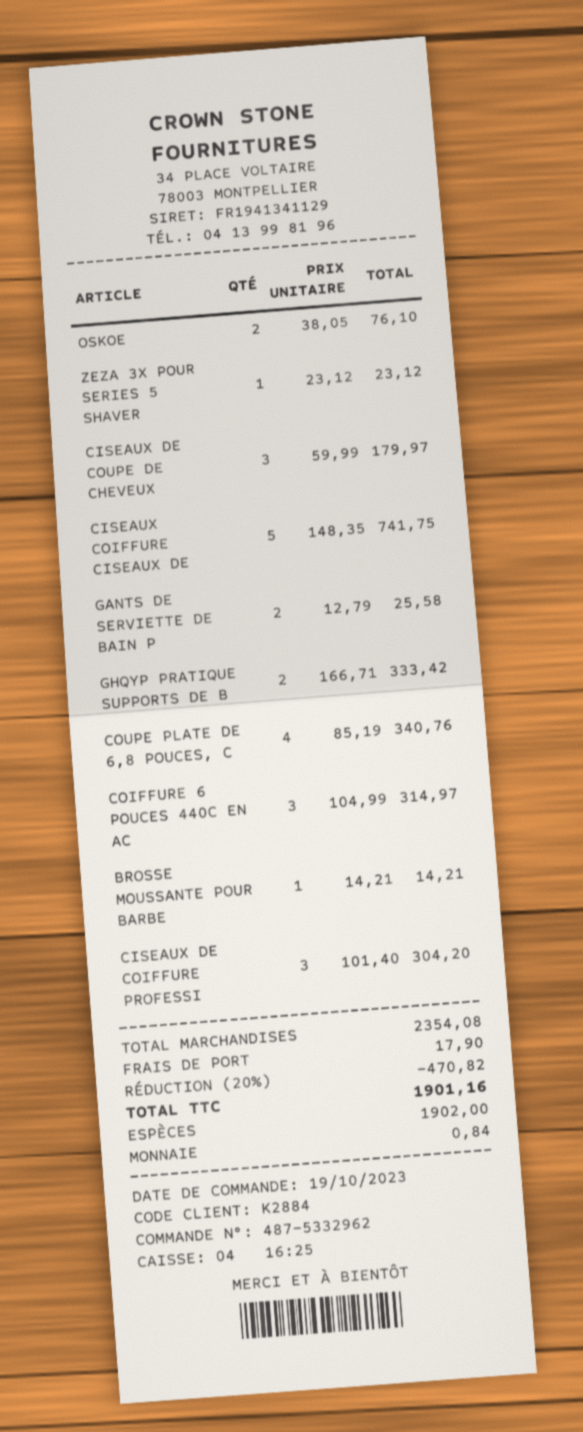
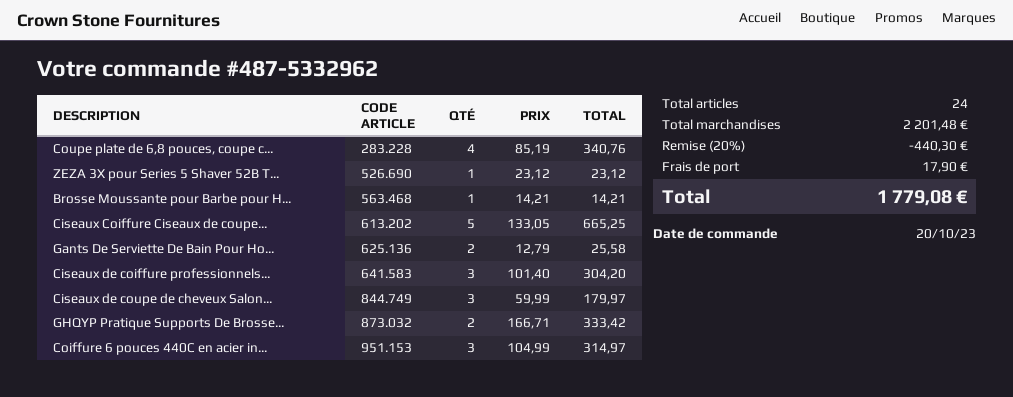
order date: 2023-10-19 -> 2023-10-20
OSKOE: 2 x 38.05 = 76.10 -> none
CISEAUX COIFFURE CISEAUX DE: 5 x 148.35 = 741.75 -> 5 x 133.05 = 665.25
subtotal: 2354.08 -> 2201.48
discount: 20% = 470.82 -> 20% = 440.30
total: 1901.16 -> 1779.08

